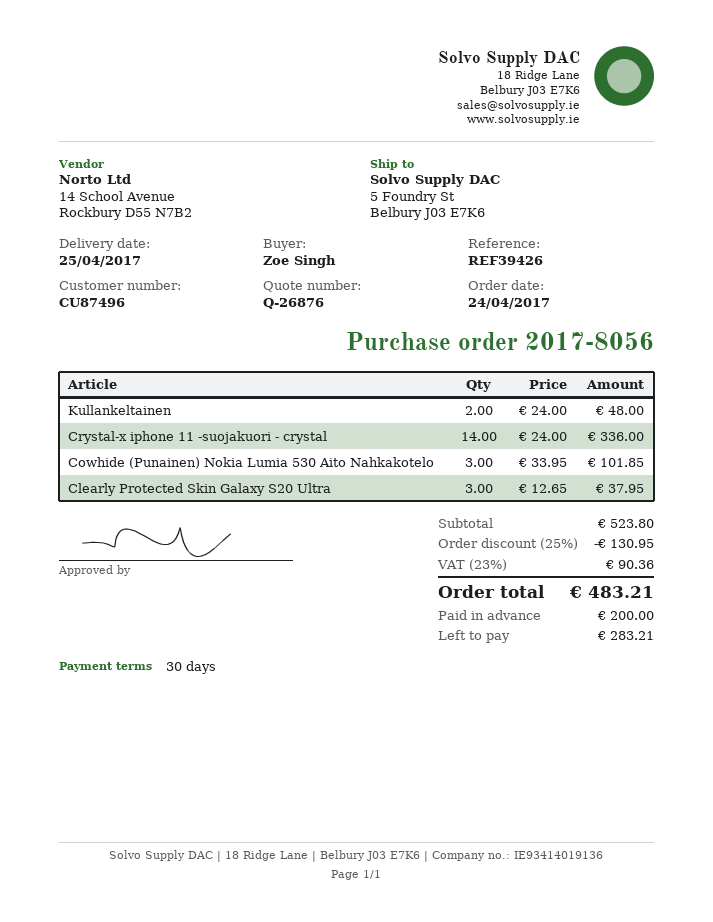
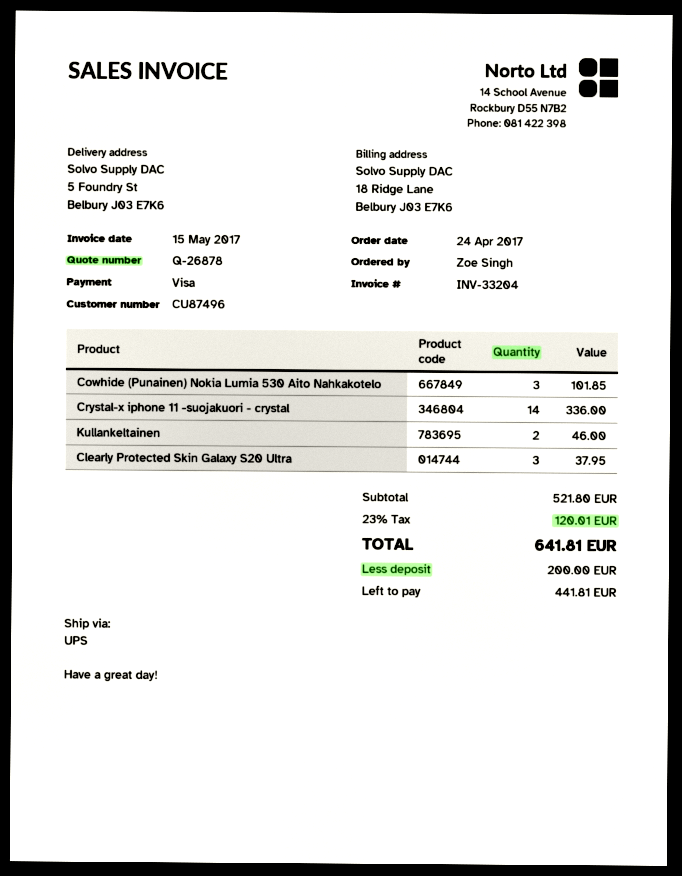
quote number: Q-26876 -> Q-26878
Kullankeltainen: 2 for 48.00 -> 2 for 46.00
subtotal: 523.80 -> 521.80
discount: 25% = 130.95 -> none
tax: 23% = 90.36 -> 23% = 120.01
total: 483.21 -> 641.81
balance: 283.21 -> 441.81

